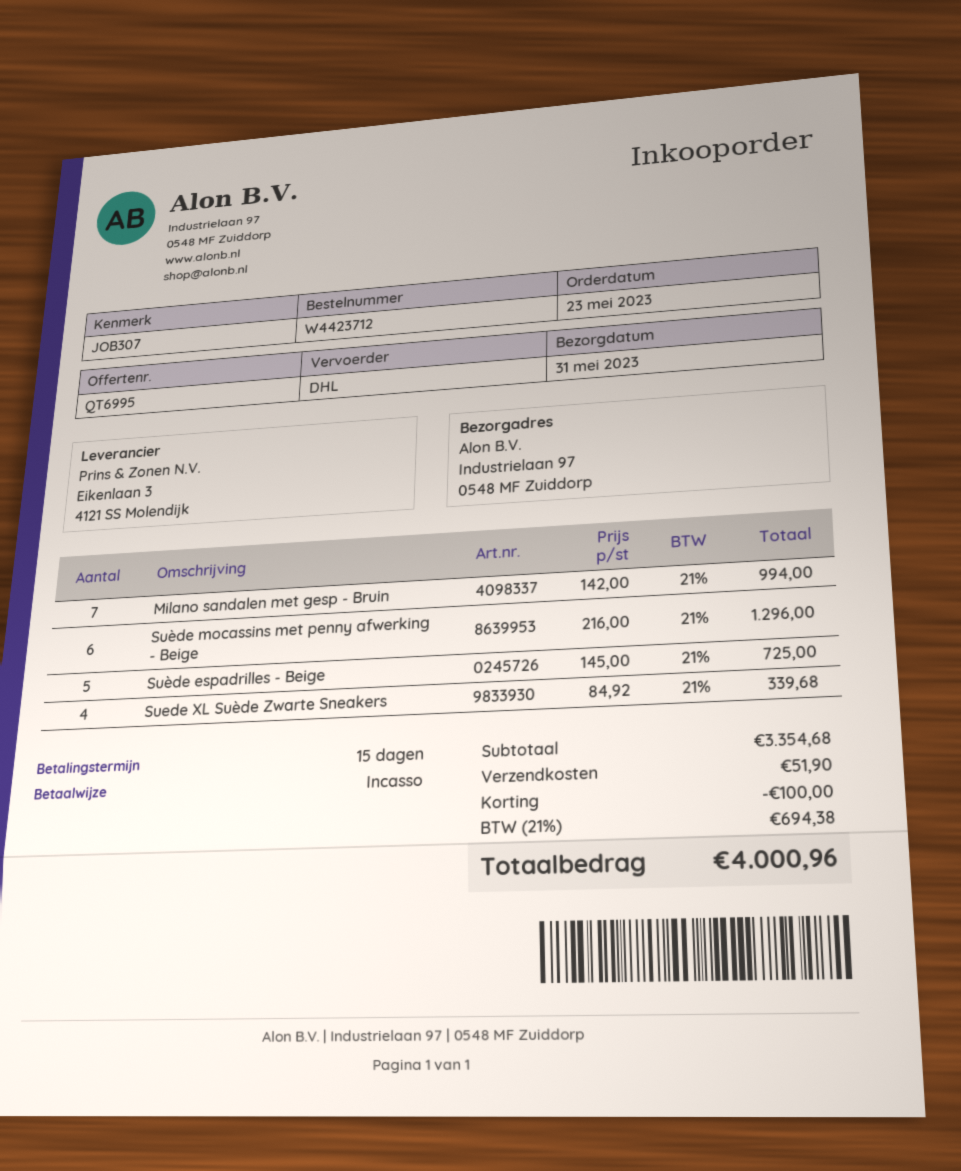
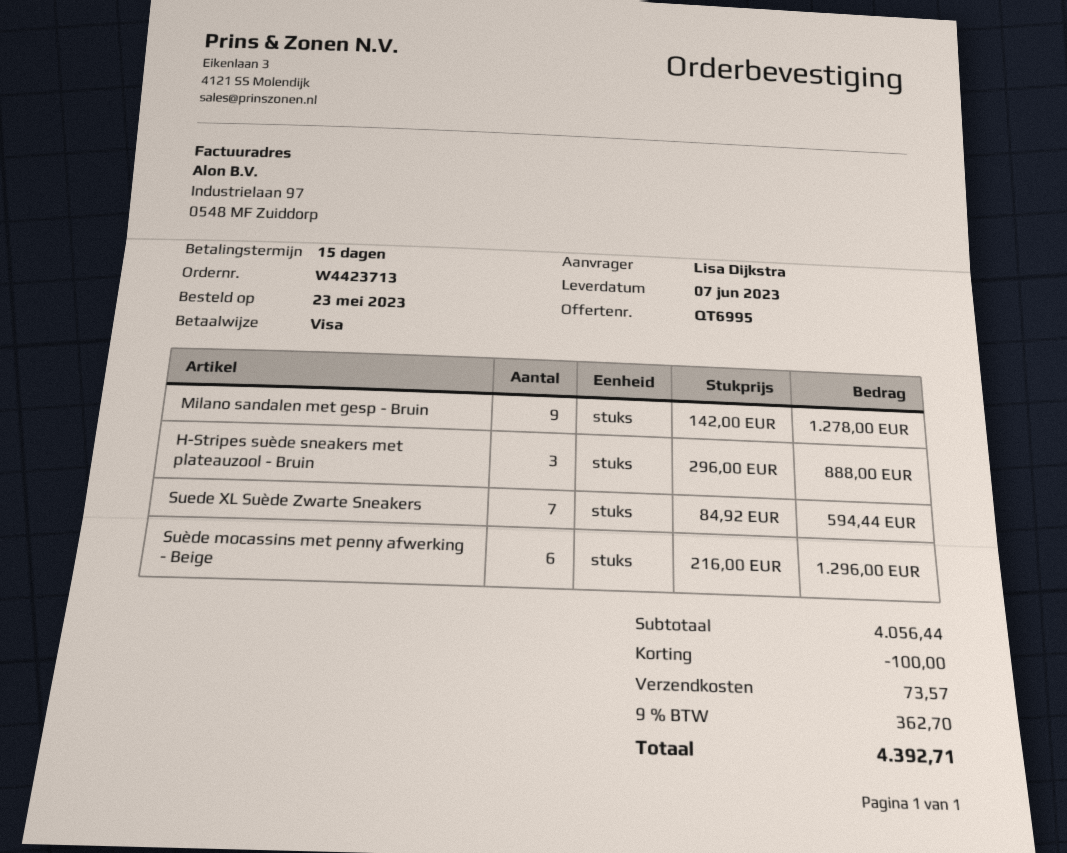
order number: W4423712 -> W4423713
delivery date: 2023-05-31 -> 2023-06-07
payment method: direct debit -> Visa
Milano sandalen met gesp - Bruin: 7 x 142.00 = 994.00 -> 9 x 142.00 = 1278.00
Suède espadrilles - Beige: 5 x 145.00 = 725.00 -> none
Suede XL Suède Zwarte Sneakers: 4 x 84.92 = 339.68 -> 7 x 84.92 = 594.44
H-Stripes suède sneakers met plateauzool - Bruin: none -> 3 x 296.00 = 888.00
subtotal: 3354.68 -> 4056.44
shipping: 51.90 -> 73.57
tax: 21% = 694.38 -> 9% = 362.70
total: 4000.96 -> 4392.71

